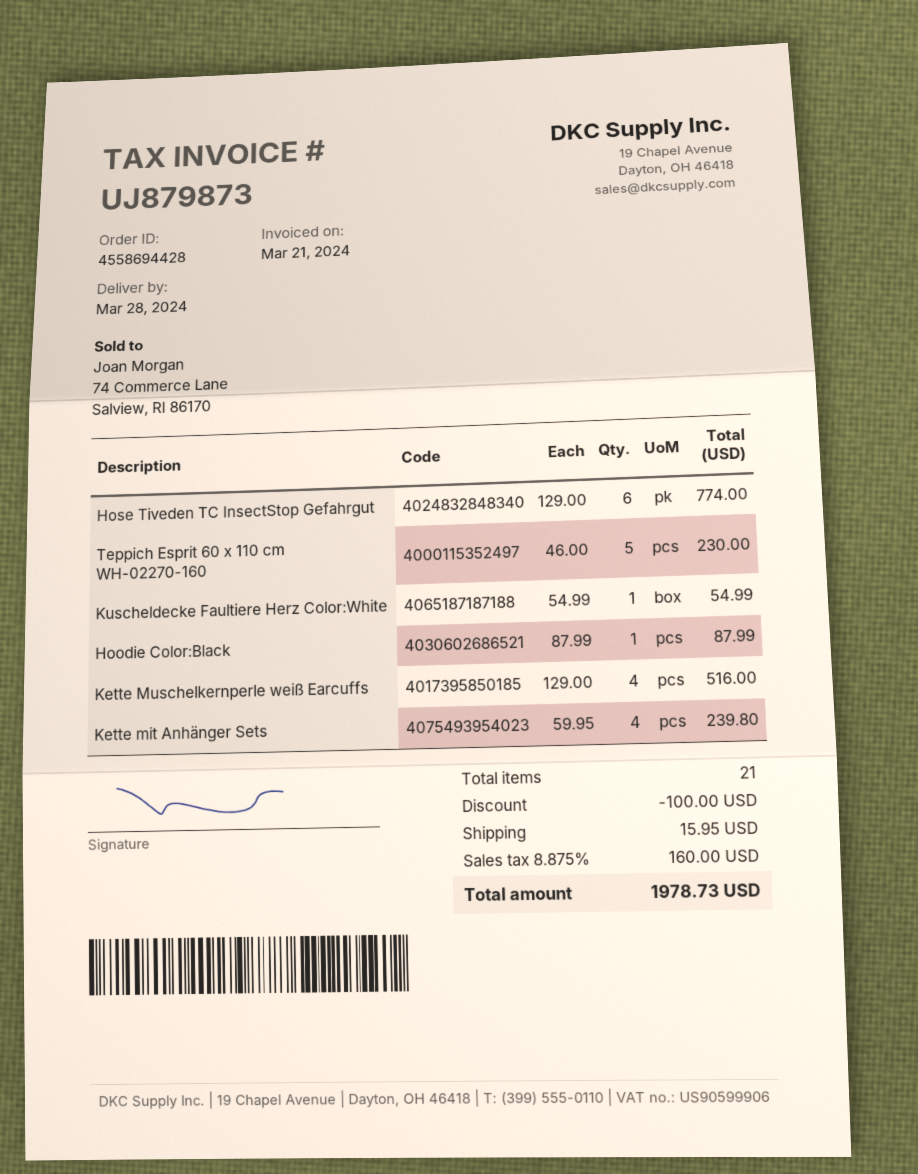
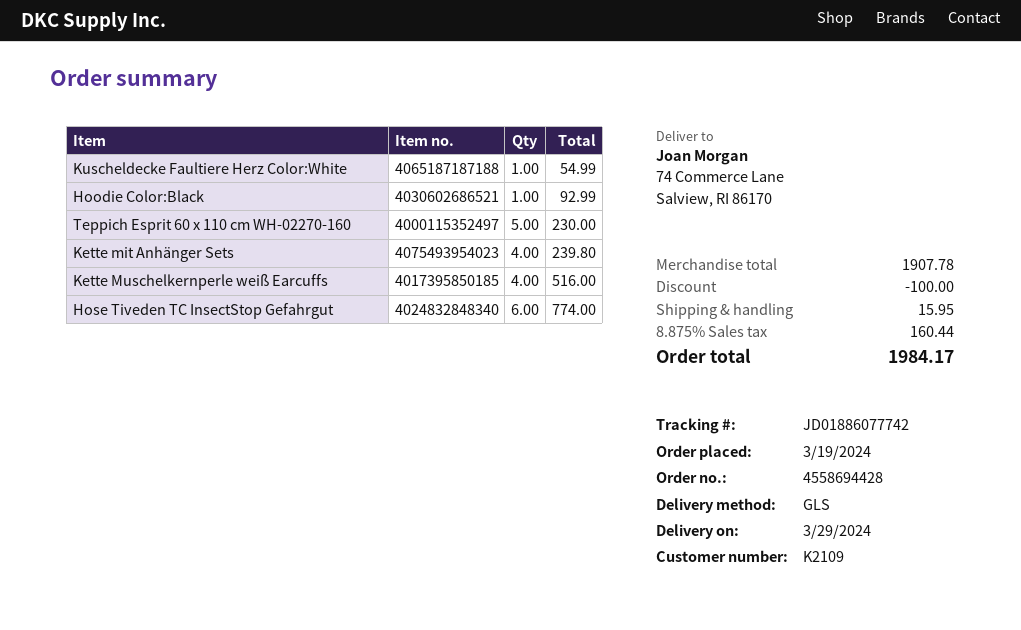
delivery date: 2024-03-28 -> 2024-03-29
Hoodie Color:Black: 1 for 87.99 -> 1 for 92.99
tax: 8.875% = 160.00 -> 8.875% = 160.44
total: 1978.73 -> 1984.17

